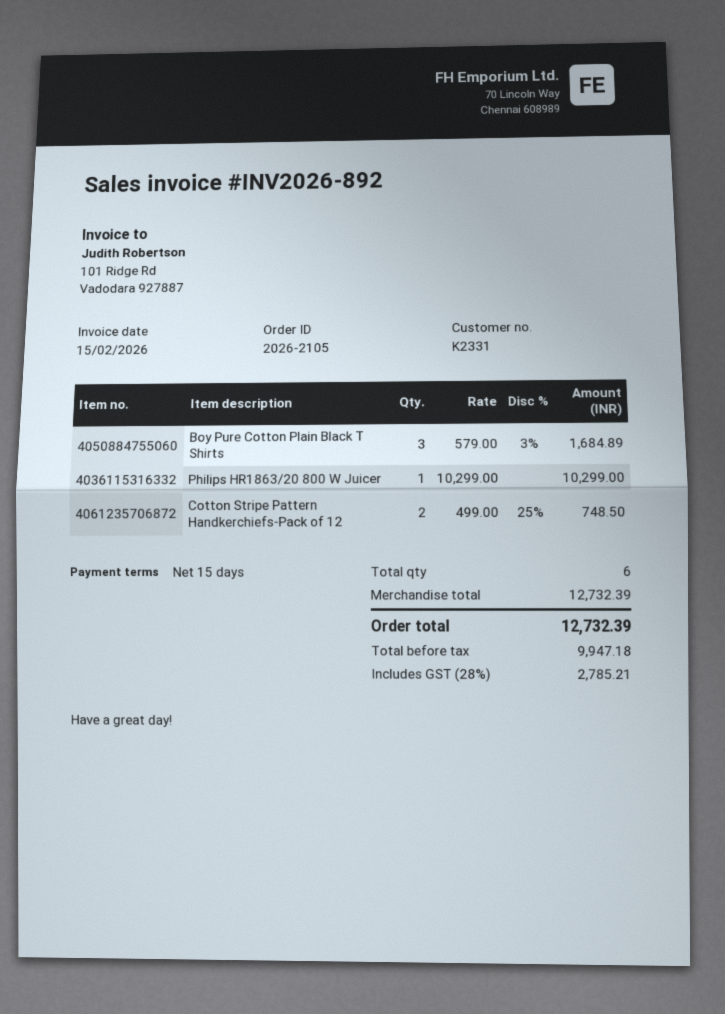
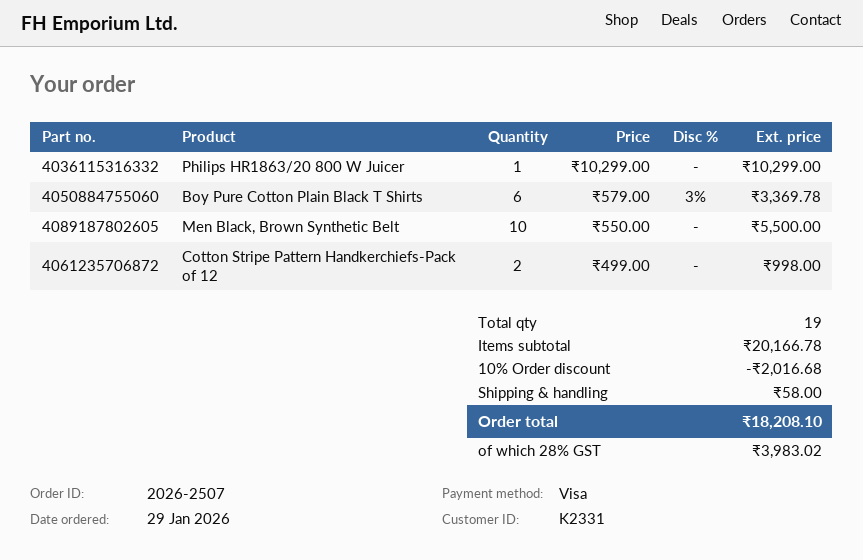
order number: 2026-2105 -> 2026-2507
Boy Pure Cotton Plain Black T Shirts: 3 x 579.00 - 3% = 1684.89 -> 6 x 579.00 - 3% = 3369.78
Cotton Stripe Pattern Handkerchiefs-Pack of 12: 2 x 499.00 - 25% = 748.50 -> 2 x 499.00 = 998.00
Men Black, Brown Synthetic Belt: none -> 10 x 550.00 = 5500.00
total quantity: 6 -> 19
subtotal: 12732.39 -> 20166.78
discount: none -> 10% = 2016.68
shipping: none -> 58.00
tax: 28% = 2785.21 -> 28% = 3983.02
total: 12732.39 -> 18208.10

